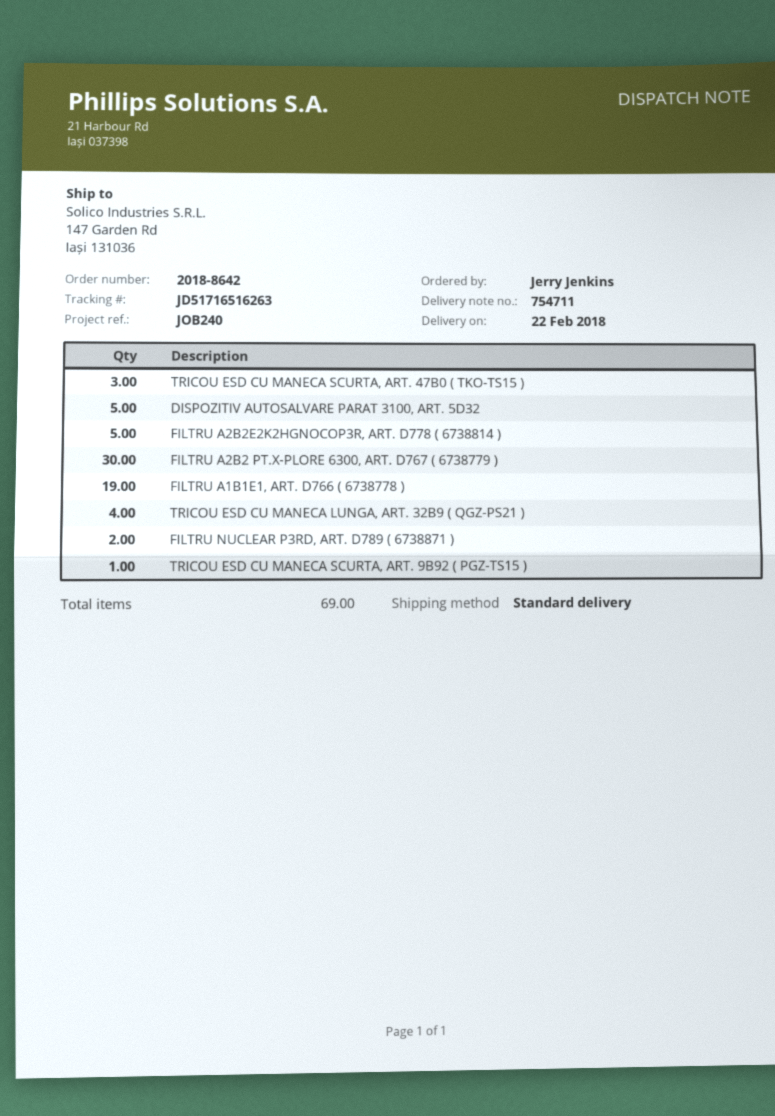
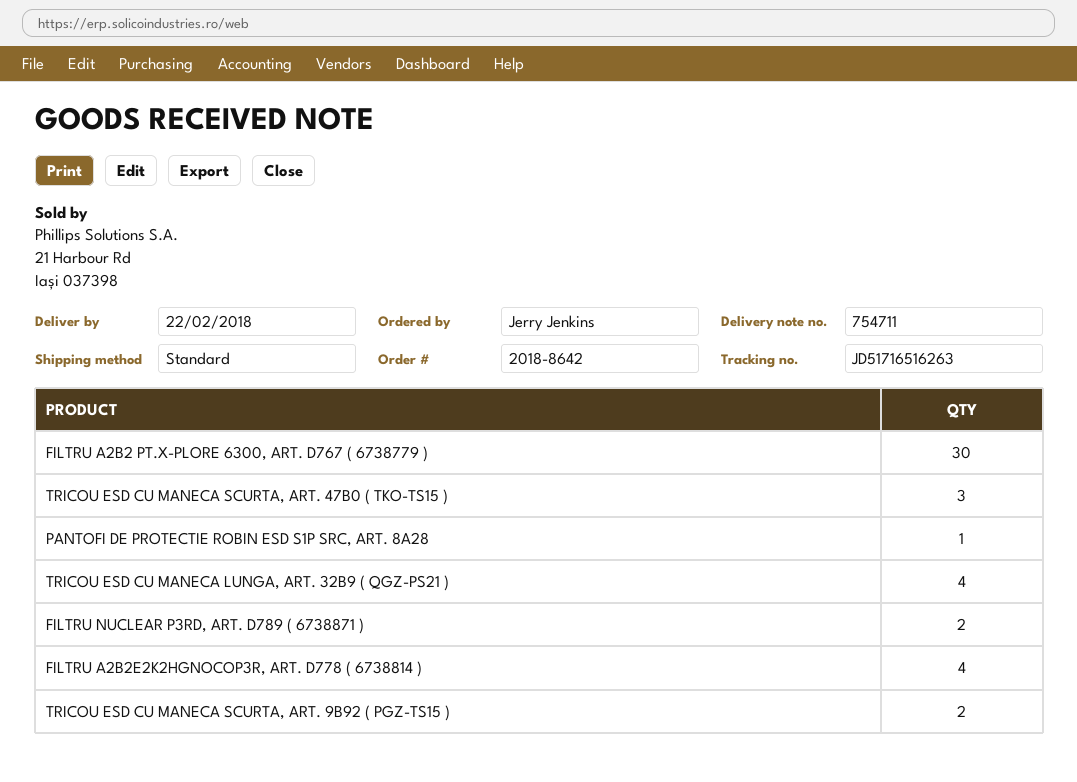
DISPOZITIV AUTOSALVARE PARAT 3100, ART. 5D32: 5 -> none
FILTRU A2B2E2K2HGNOCOP3R, ART. D778 ( 6738814 ): 5 -> 4
FILTRU A1B1E1, ART. D766 ( 6738778 ): 19 -> none
TRICOU ESD CU MANECA SCURTA, ART. 9B92 ( PGZ-TS15 ): 1 -> 2
PANTOFI DE PROTECTIE ROBIN ESD S1P SRC, ART. 8A28: none -> 1

